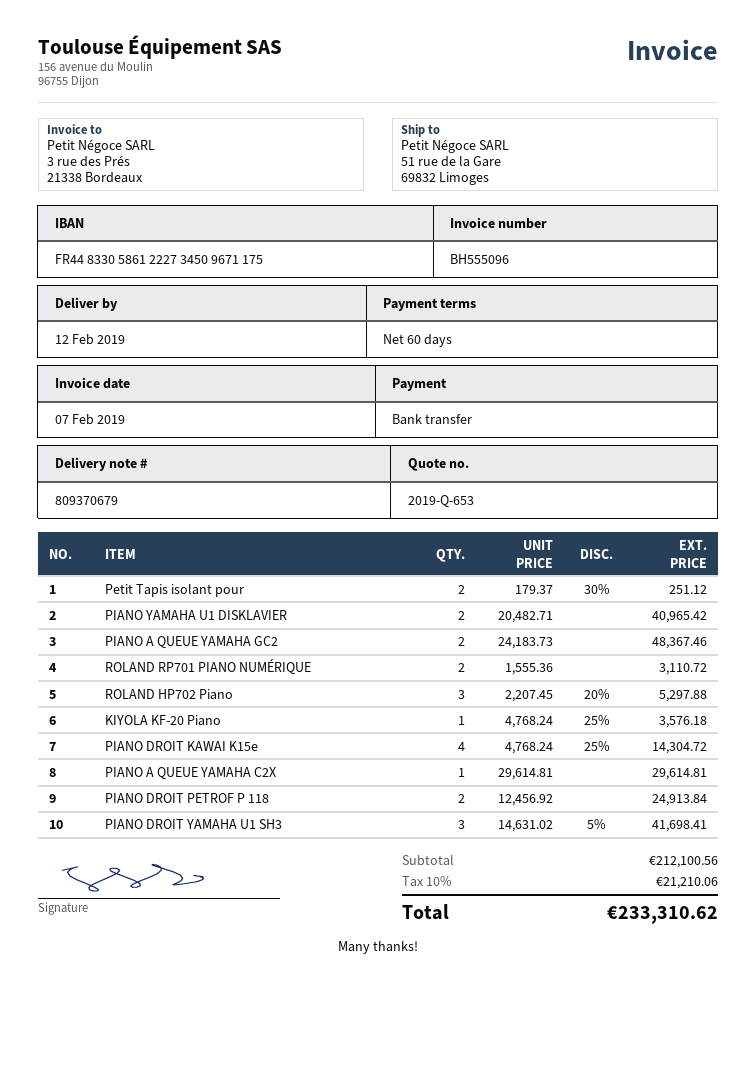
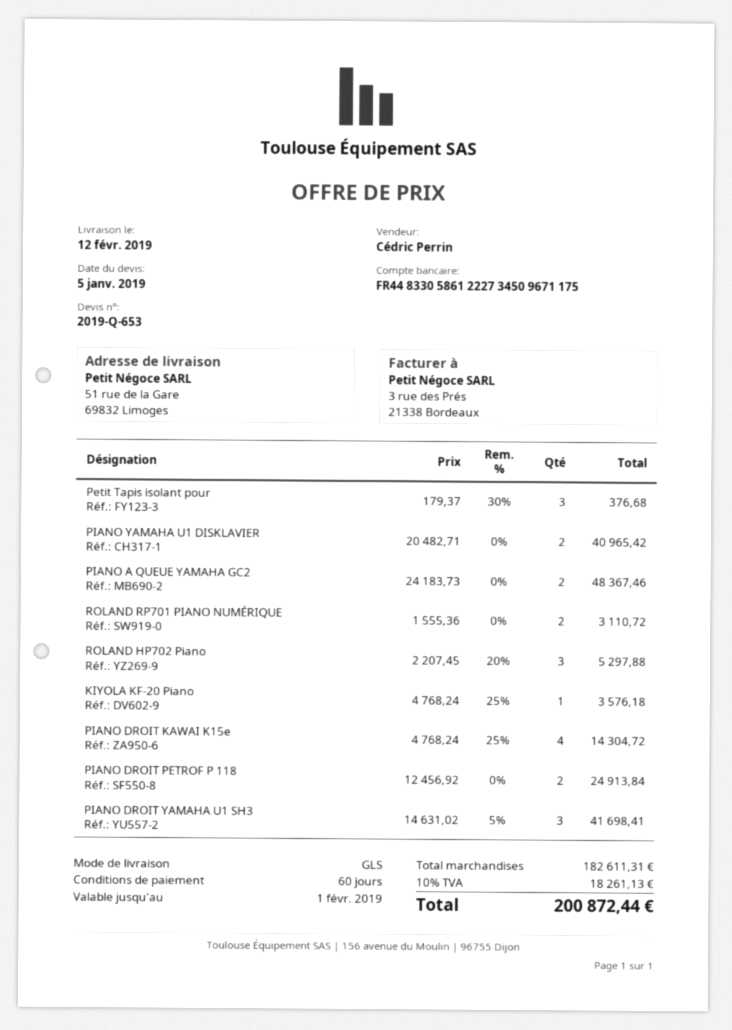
Petit Tapis isolant pour: 2 x 179.37 - 30% = 251.12 -> 3 x 179.37 - 30% = 376.68
PIANO A QUEUE YAMAHA C2X: 1 x 29614.81 = 29614.81 -> none
subtotal: 212100.56 -> 182611.31
tax: 10% = 21210.06 -> 10% = 18261.13
total: 233310.62 -> 200872.44

